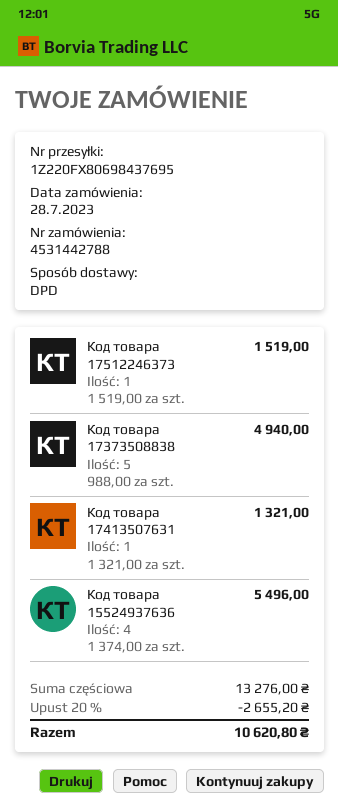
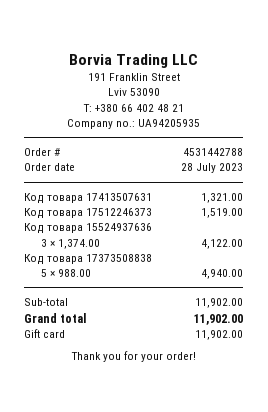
Код товара 15524937636: 4 x 1374.00 = 5496.00 -> 3 x 1374.00 = 4122.00
subtotal: 13276.00 -> 11902.00
discount: 20% = 2655.20 -> none
total: 10620.80 -> 11902.00

